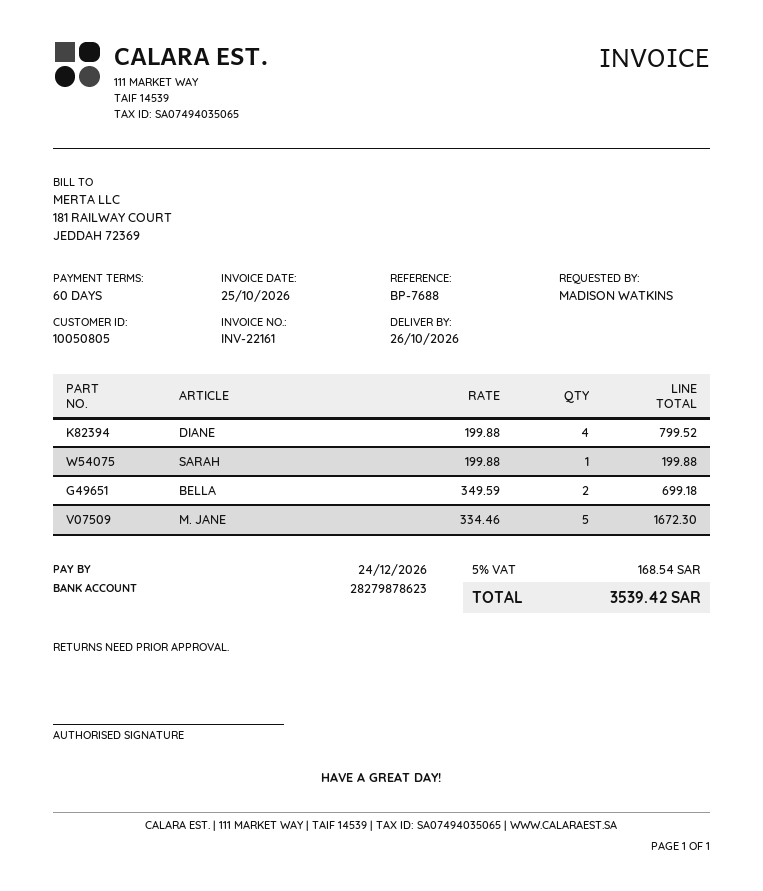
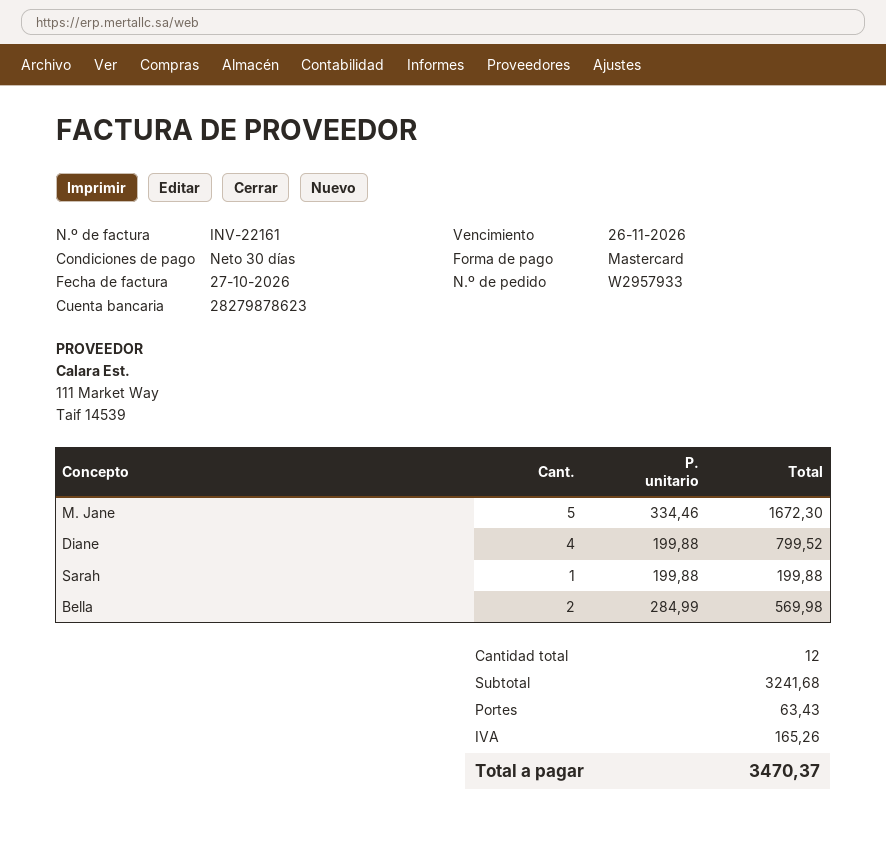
invoice date: 2026-10-25 -> 2026-10-27
payment terms: 60 days -> 30 days
due date: 2026-12-24 -> 2026-11-26
BELLA: 2 x 349.59 = 699.18 -> 2 x 284.99 = 569.98
shipping: none -> 63.43
tax: 168.54 -> 165.26
total: 3539.42 -> 3470.37

